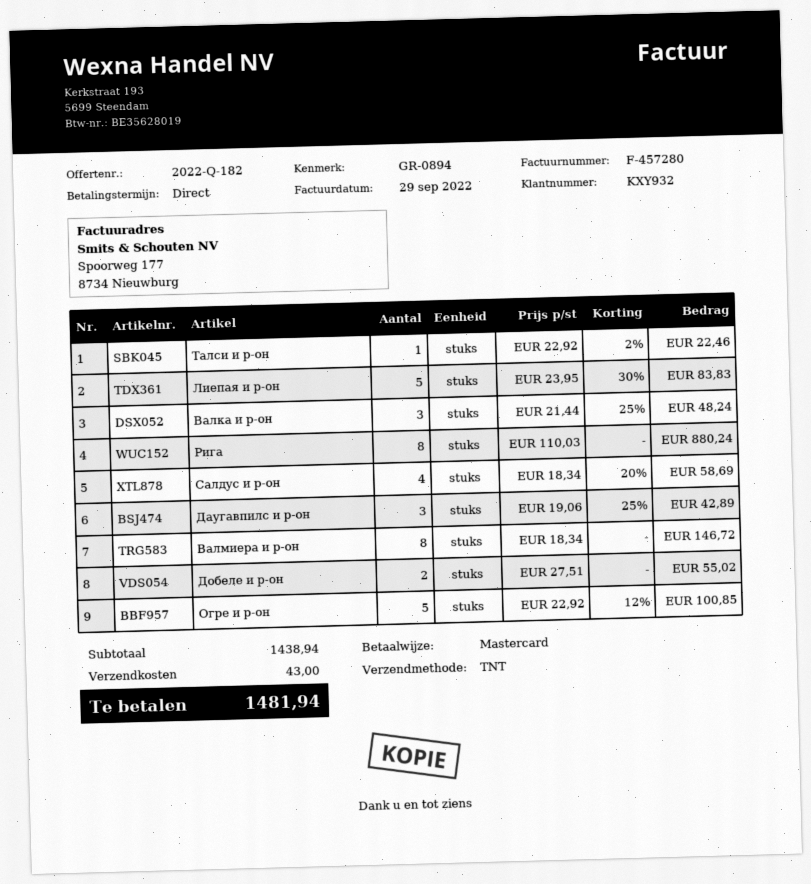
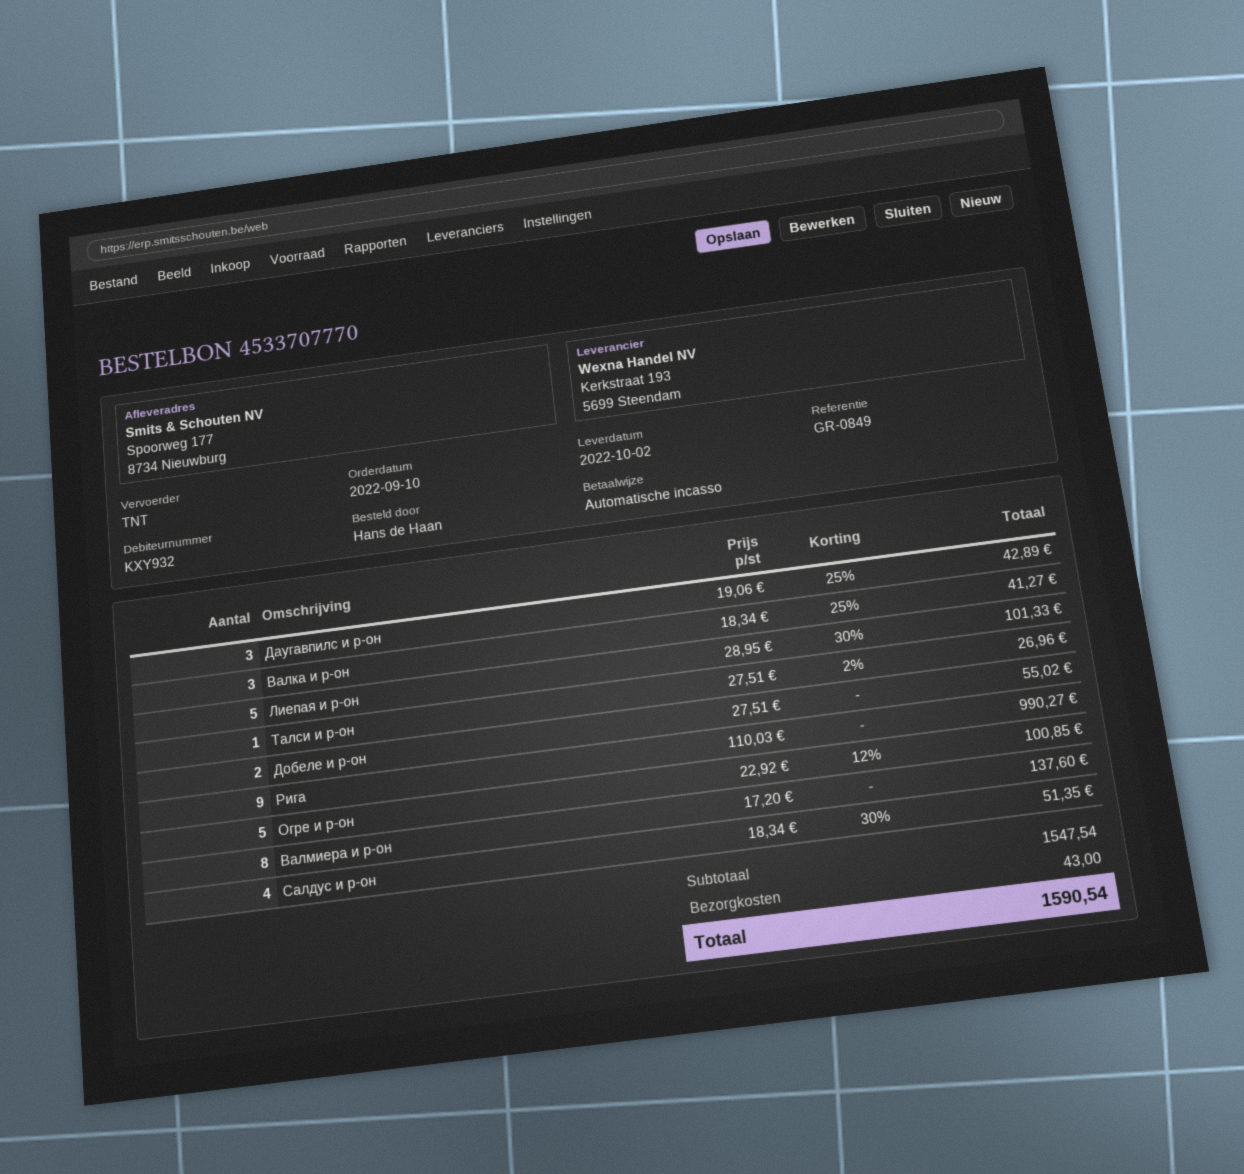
reference: GR-0894 -> GR-0849
payment method: Mastercard -> direct debit
Талси и р-он: 1 x 22.92 - 2% = 22.46 -> 1 x 27.51 - 2% = 26.96
Лиепая и р-он: 5 x 23.95 - 30% = 83.83 -> 5 x 28.95 - 30% = 101.33
Валка и р-он: 3 x 21.44 - 25% = 48.24 -> 3 x 18.34 - 25% = 41.27
Рига: 8 x 110.03 = 880.24 -> 9 x 110.03 = 990.27
Салдус и р-он: 4 x 18.34 - 20% = 58.69 -> 4 x 18.34 - 30% = 51.35
Валмиера и р-он: 8 x 18.34 = 146.72 -> 8 x 17.20 = 137.60
subtotal: 1438.94 -> 1547.54
total: 1481.94 -> 1590.54

